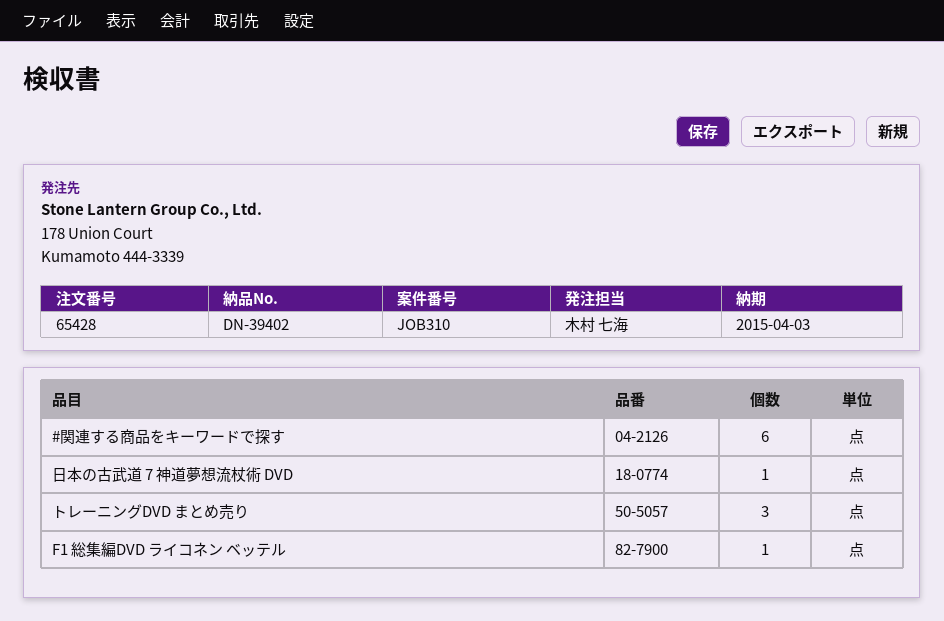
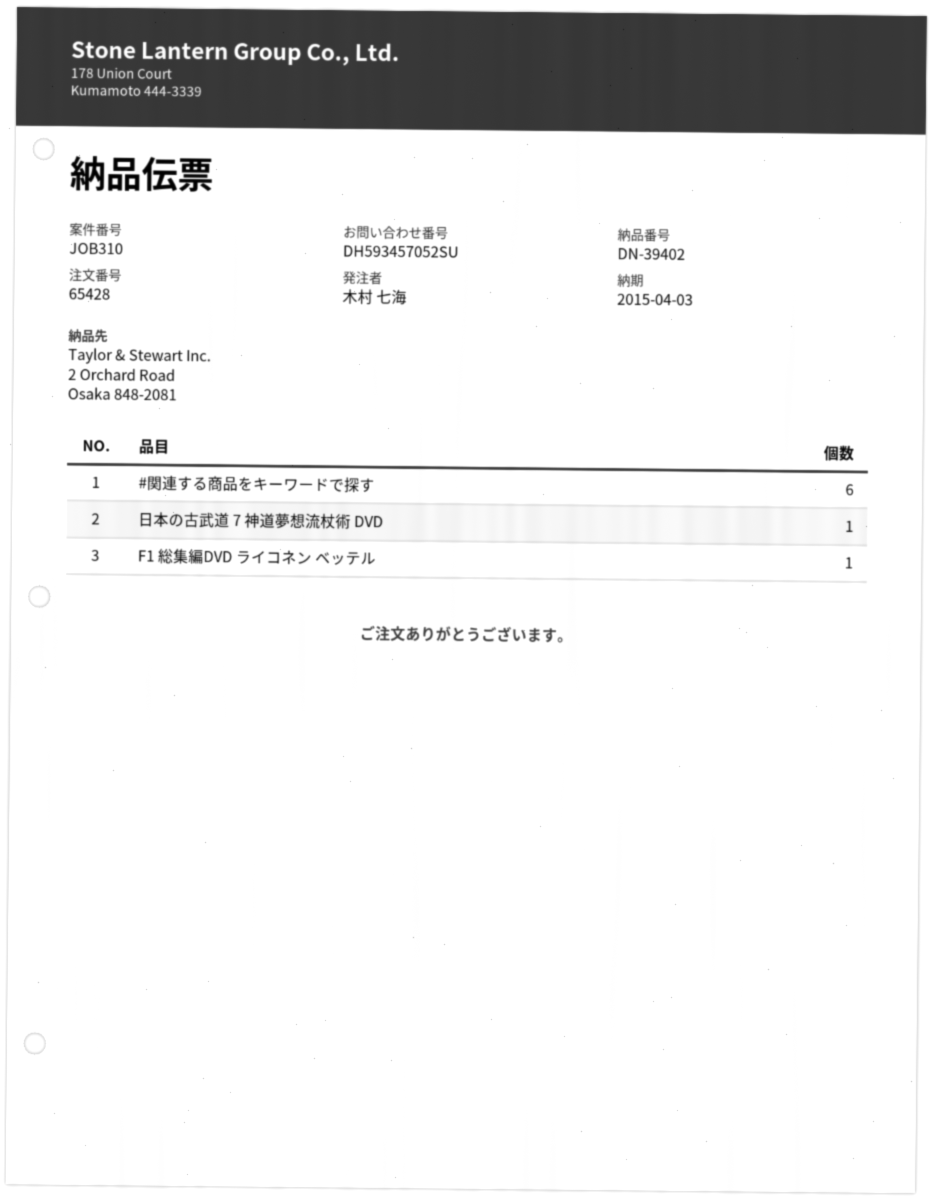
トレーニングDVD まとめ売り: 3 -> none

